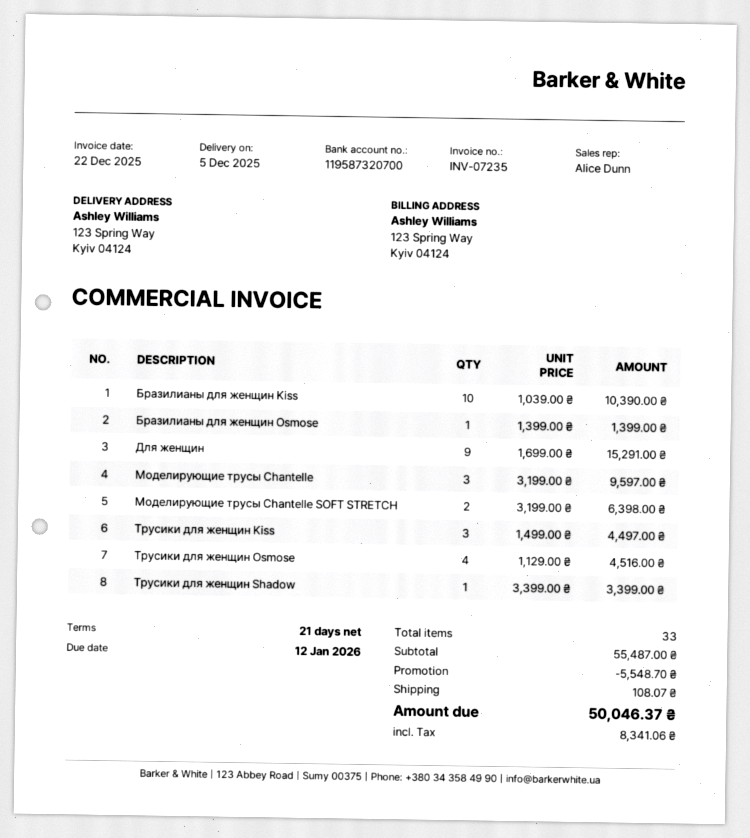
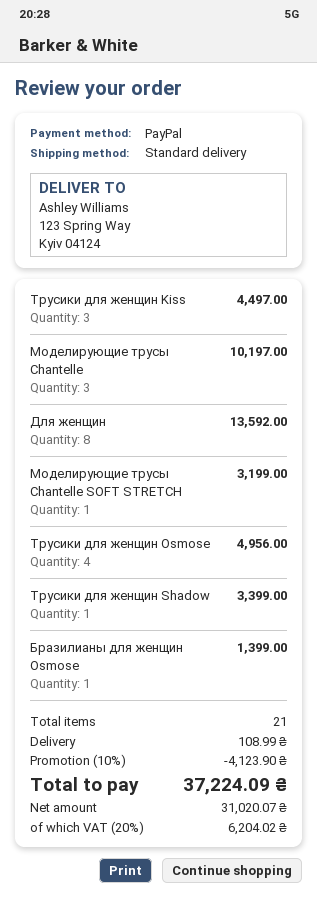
Бразилианы для женщин Kiss: 10 for 10390.00 -> none
Для женщин: 9 for 15291.00 -> 8 for 13592.00
Моделирующие трусы Chantelle: 3 for 9597.00 -> 3 for 10197.00
Моделирующие трусы Chantelle SOFT STRETCH: 2 for 6398.00 -> 1 for 3199.00
Трусики для женщин Osmose: 4 for 4516.00 -> 4 for 4956.00
total quantity: 33 -> 21
discount: 5548.70 -> 4123.90
shipping: 108.07 -> 108.99
tax: 8341.06 -> 6204.02
total: 50046.37 -> 37224.09

